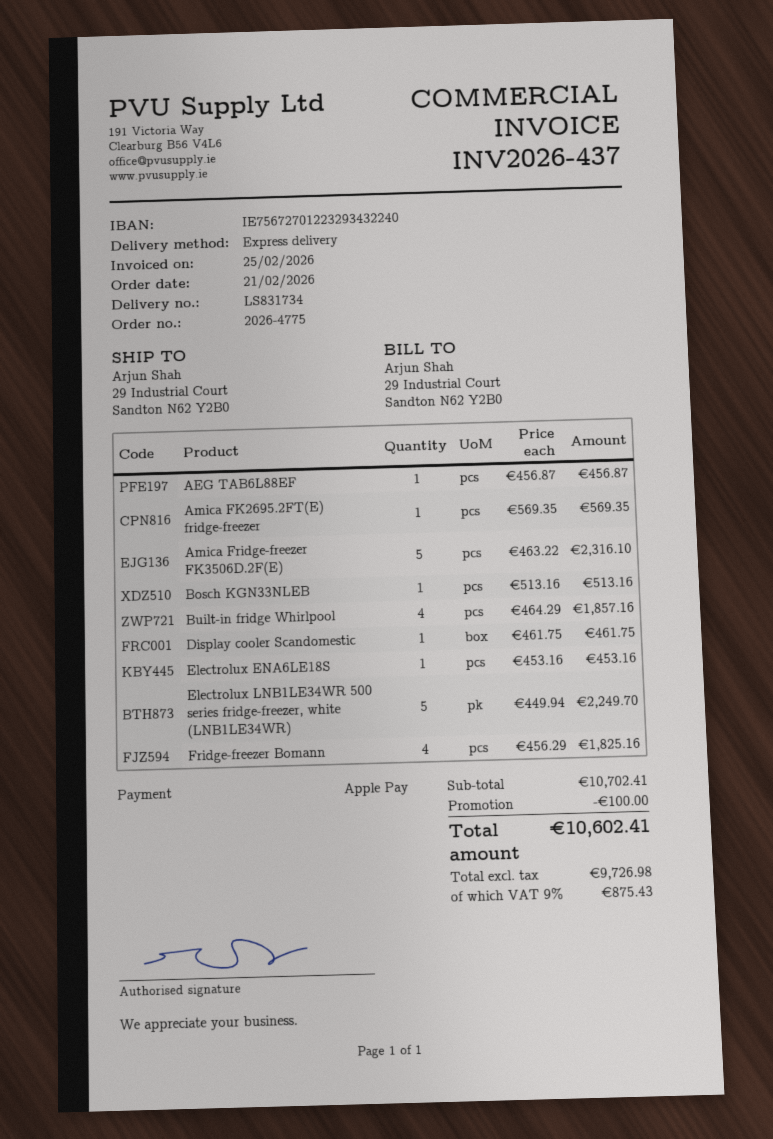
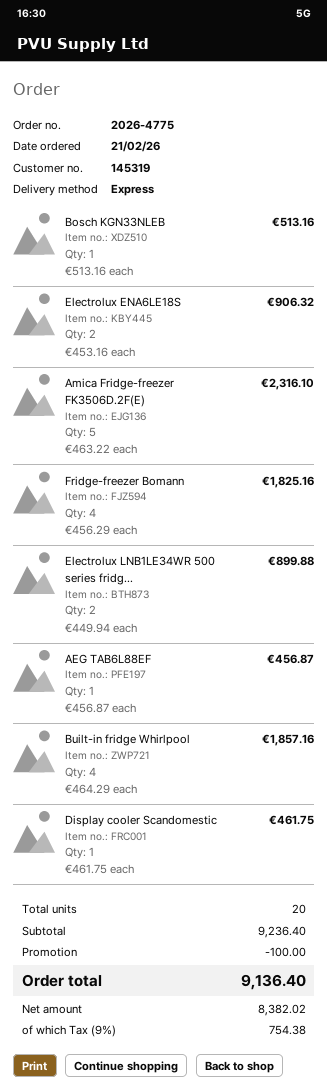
Amica FK2695.2FT(E) fridge-freezer: 1 x 569.35 = 569.35 -> none
Electrolux ENA6LE18S: 1 x 453.16 = 453.16 -> 2 x 453.16 = 906.32
Electrolux LNB1LE34WR 500 series fridge-freezer, white (LNB1LE34WR): 5 x 449.94 = 2249.70 -> 2 x 449.94 = 899.88
subtotal: 10702.41 -> 9236.40
net: 9726.98 -> 8382.02
tax: 9% = 875.43 -> 9% = 754.38
total: 10602.41 -> 9136.40

